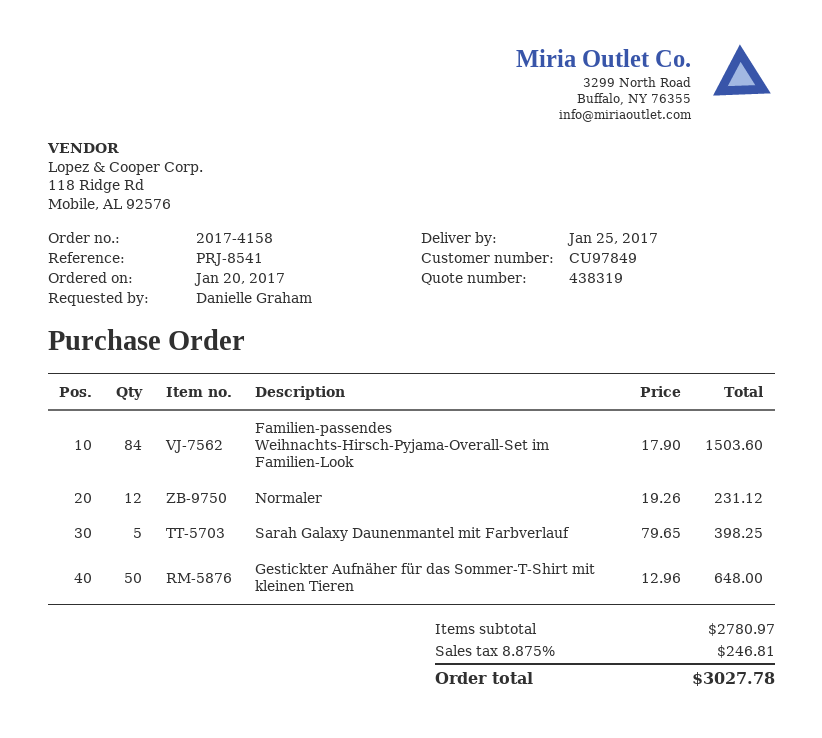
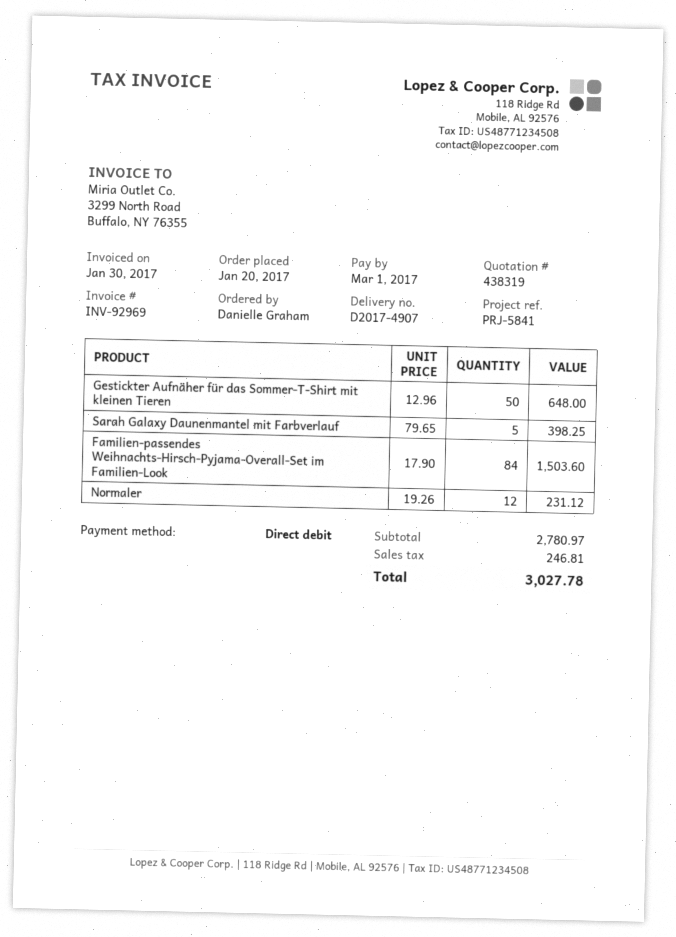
reference: PRJ-8541 -> PRJ-5841

